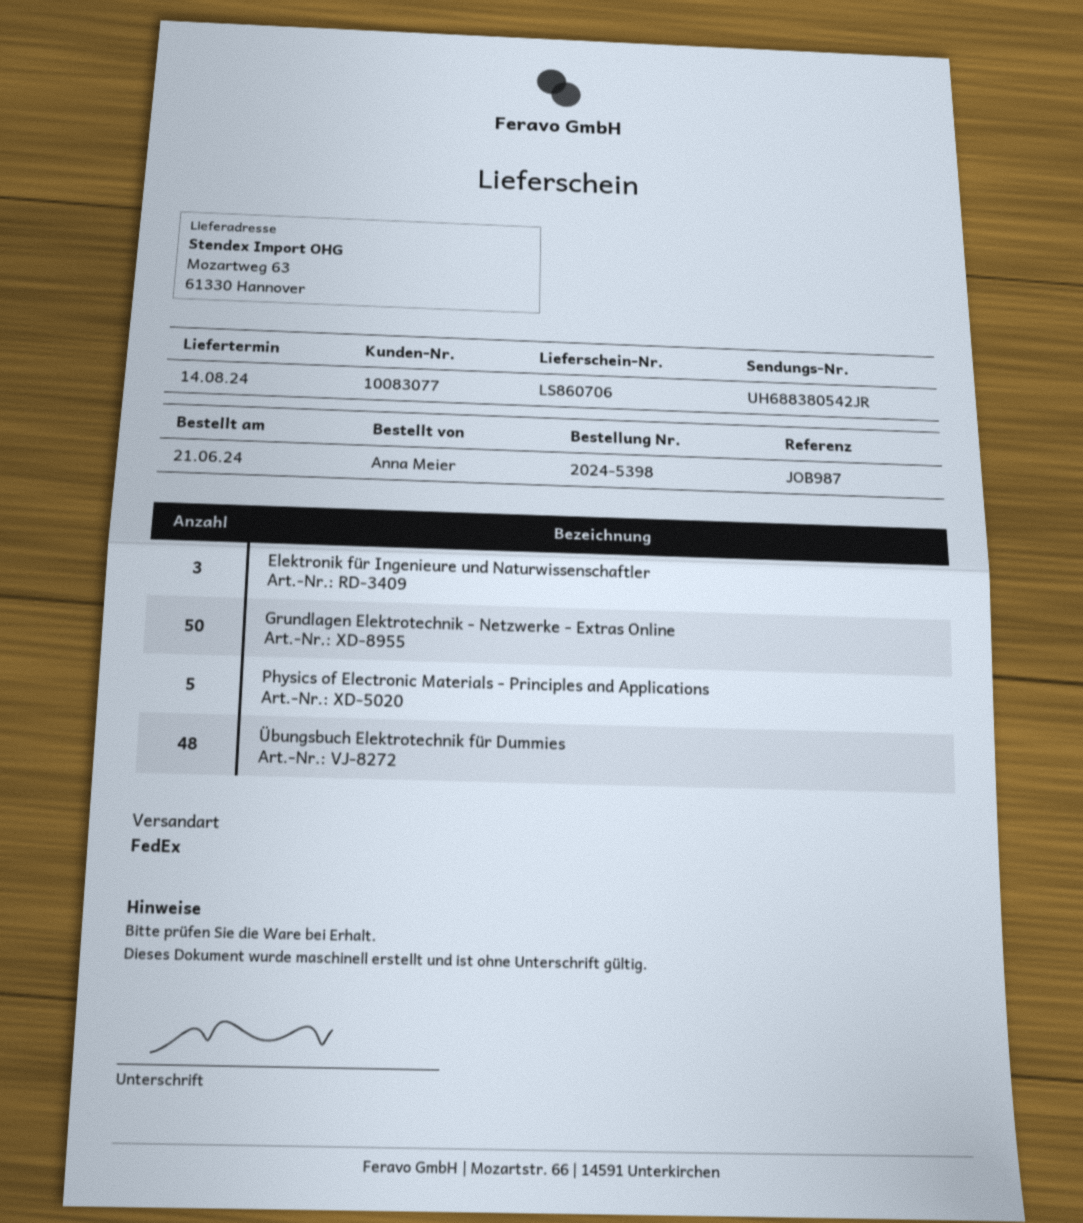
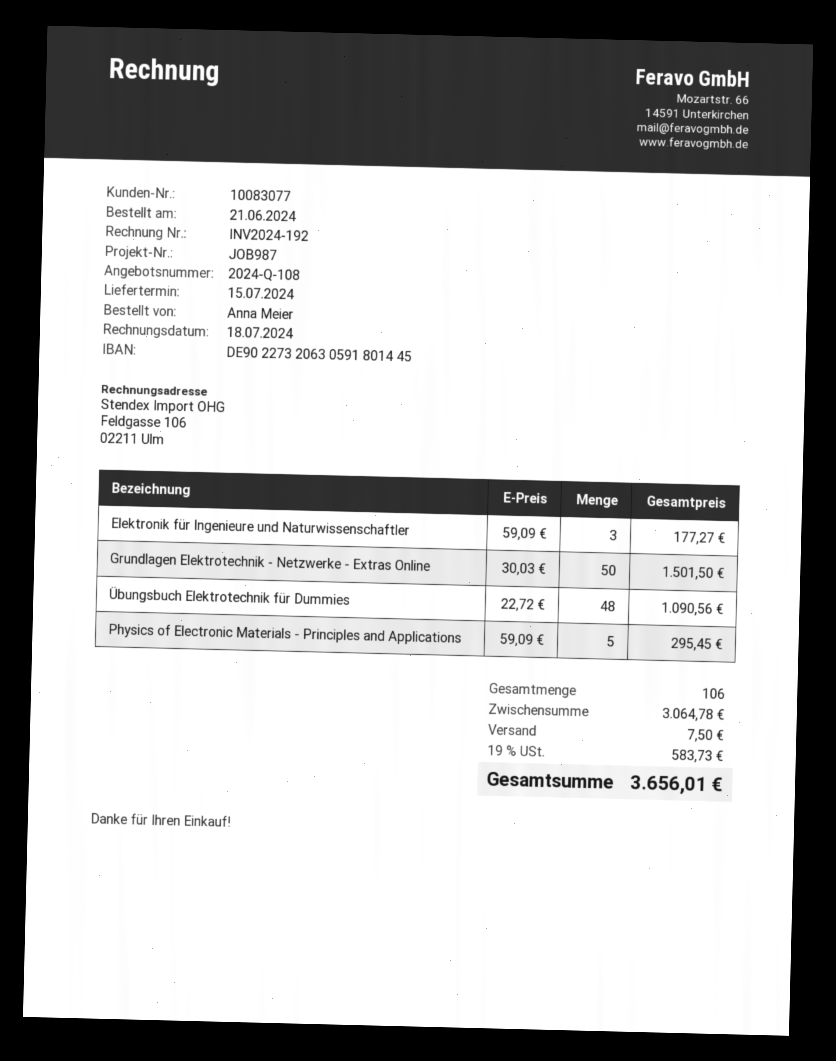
delivery date: 2024-08-14 -> 2024-07-15

